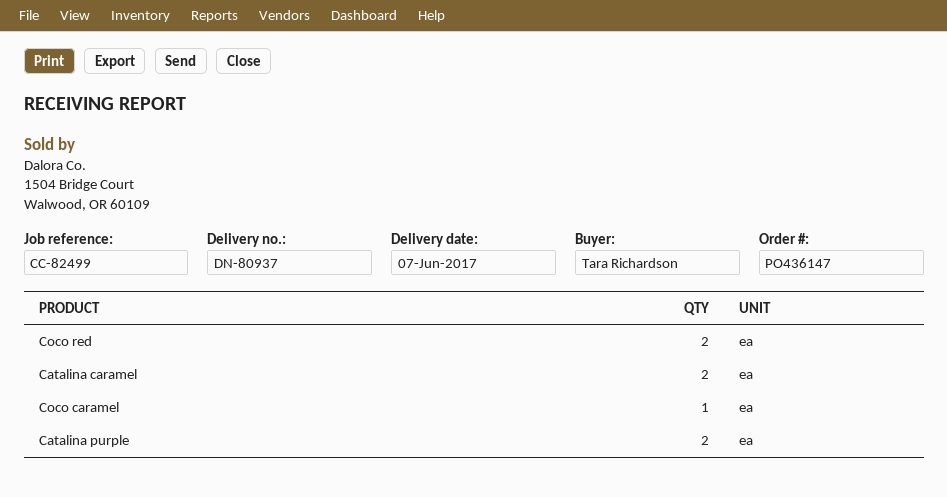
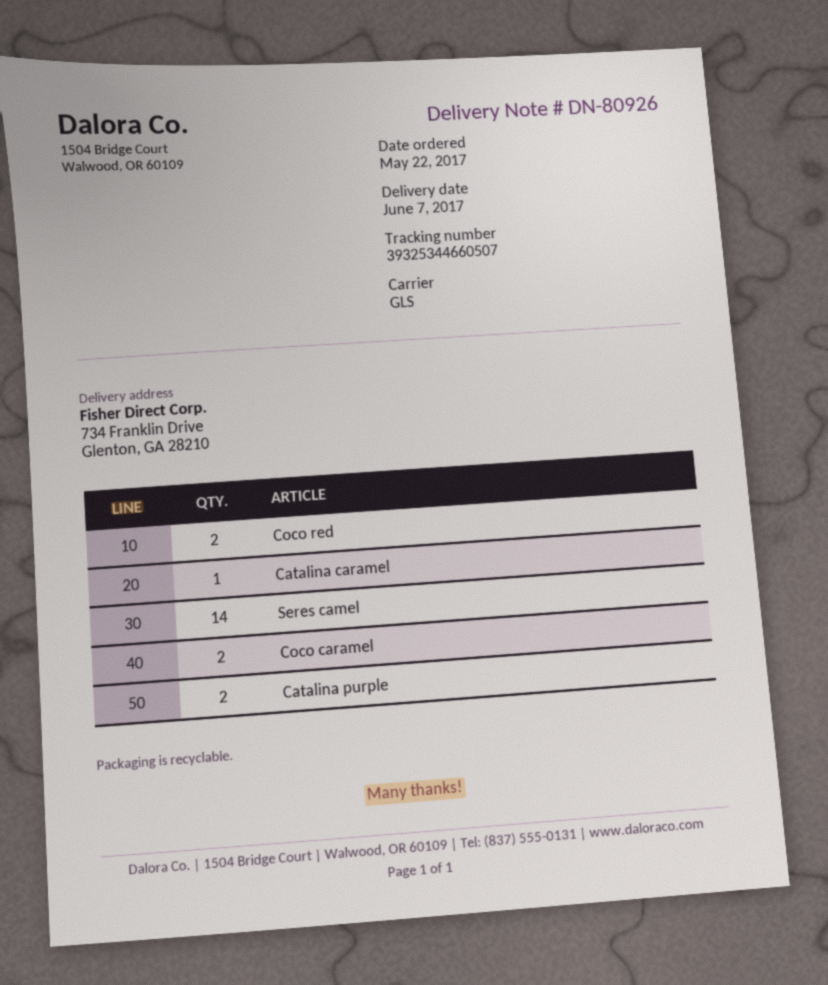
delivery note number: DN-80937 -> DN-80926
Catalina caramel: 2 -> 1
Coco caramel: 1 -> 2
Seres camel: none -> 14

